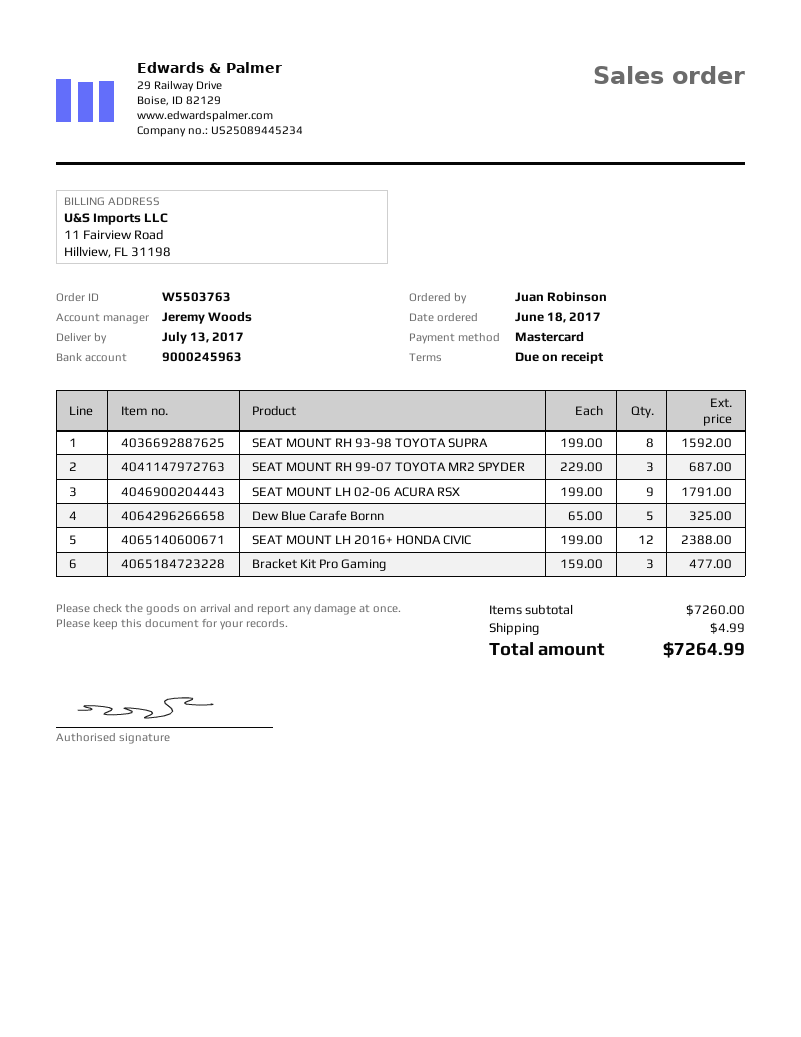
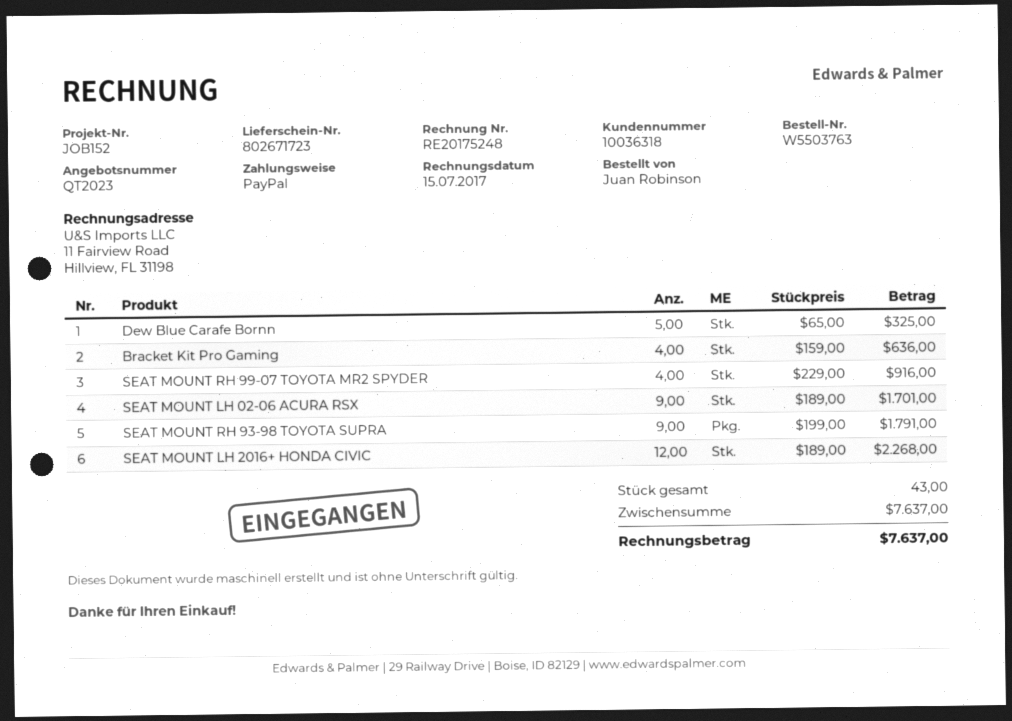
payment method: Mastercard -> PayPal
SEAT MOUNT RH 93-98 TOYOTA SUPRA: 8 x 199.00 = 1592.00 -> 9 x 199.00 = 1791.00
SEAT MOUNT RH 99-07 TOYOTA MR2 SPYDER: 3 x 229.00 = 687.00 -> 4 x 229.00 = 916.00
SEAT MOUNT LH 02-06 ACURA RSX: 9 x 199.00 = 1791.00 -> 9 x 189.00 = 1701.00
SEAT MOUNT LH 2016+ HONDA CIVIC: 12 x 199.00 = 2388.00 -> 12 x 189.00 = 2268.00
Bracket Kit Pro Gaming: 3 x 159.00 = 477.00 -> 4 x 159.00 = 636.00
subtotal: 7260.00 -> 7637.00
shipping: 4.99 -> none
total: 7264.99 -> 7637.00

